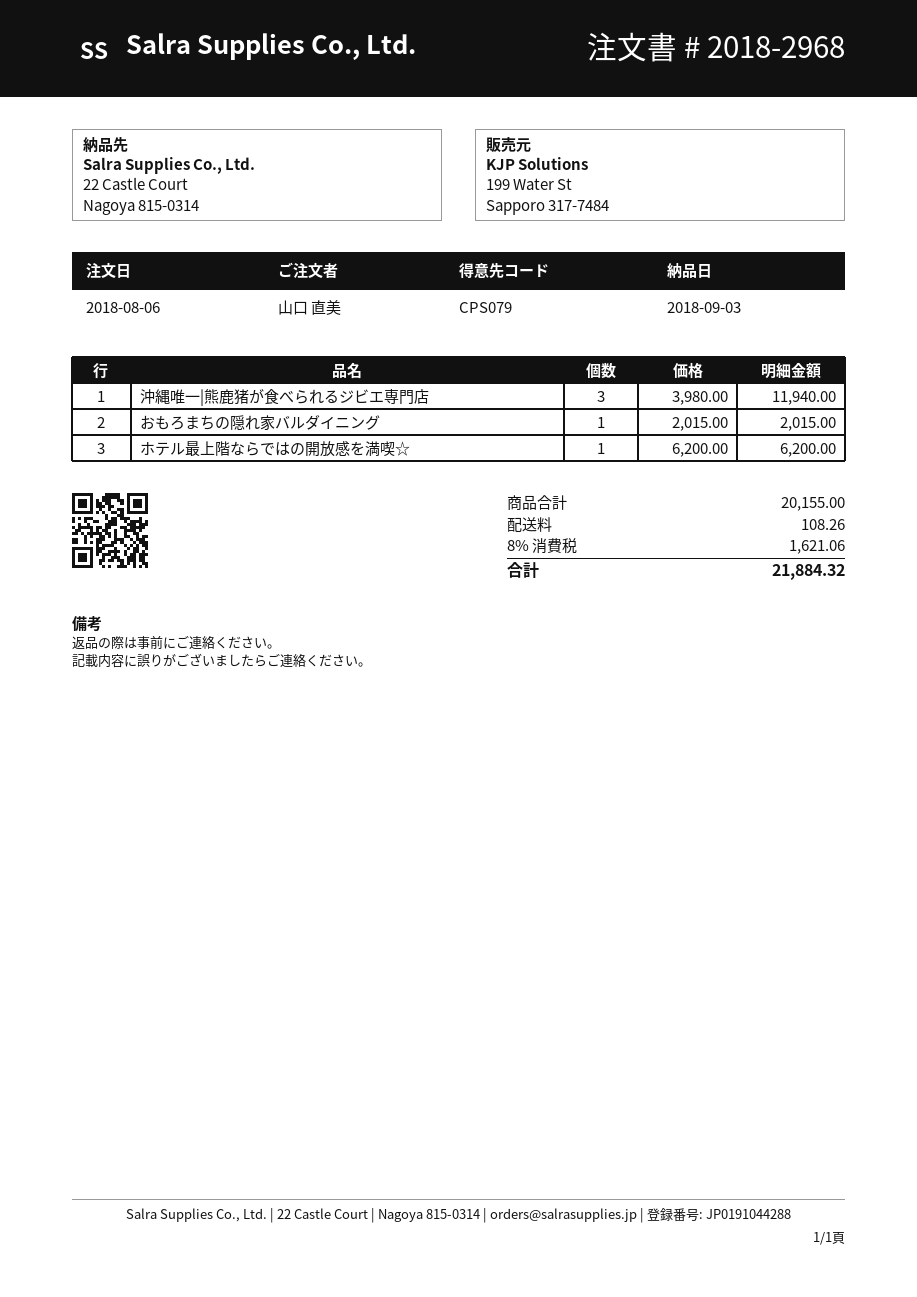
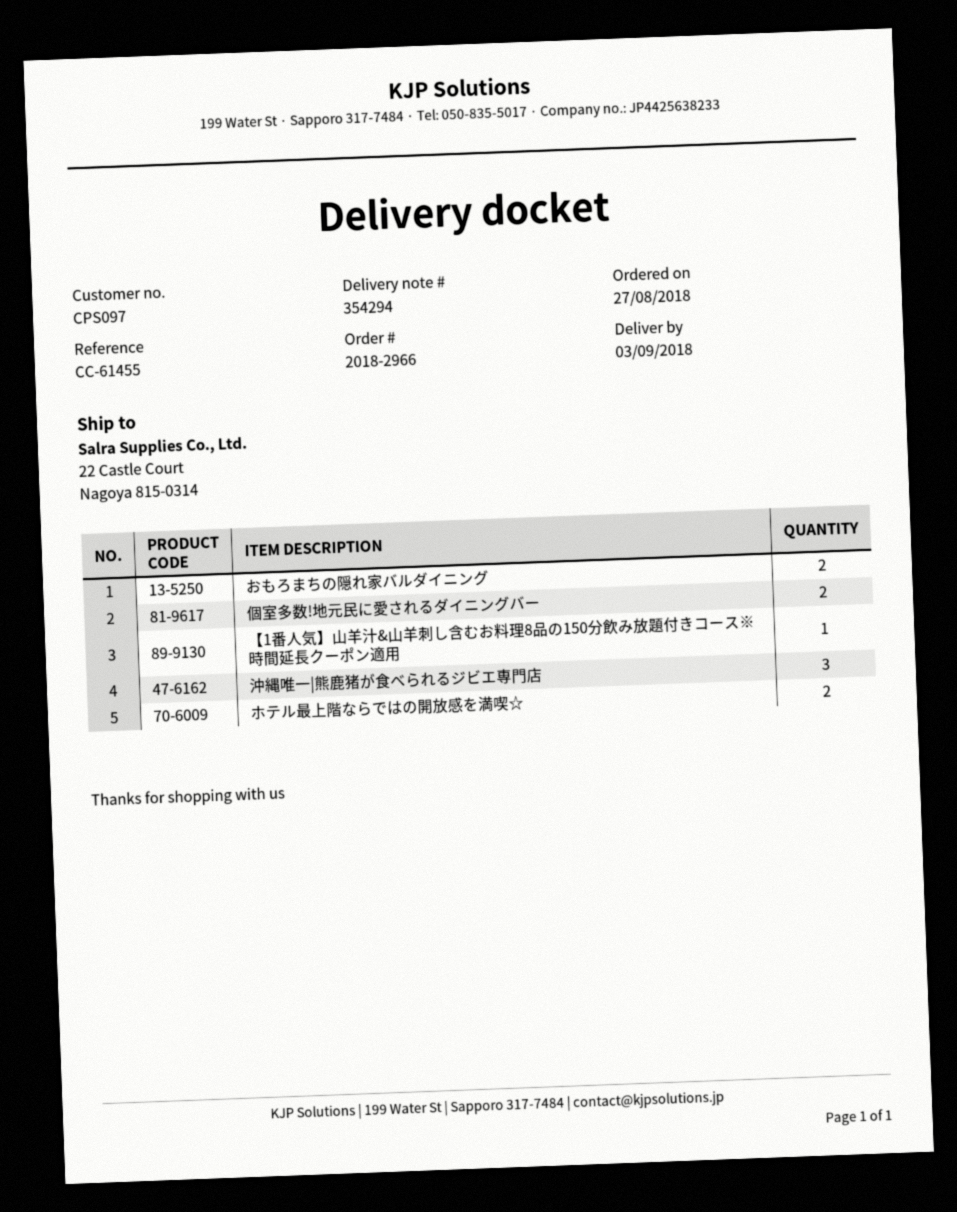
order number: 2018-2968 -> 2018-2966
order date: 2018-08-06 -> 2018-08-27
customer number: CPS079 -> CPS097
おもろまちの隠れ家バルダイニング: 1 -> 2
ホテル最上階ならではの開放感を満喫☆: 1 -> 2
個室多数!地元民に愛されるダイニングバー: none -> 2
【1番人気】山羊汁&山羊刺し含むお料理8品の150分飲み放題付きコース※時間延長クーポン適用: none -> 1

